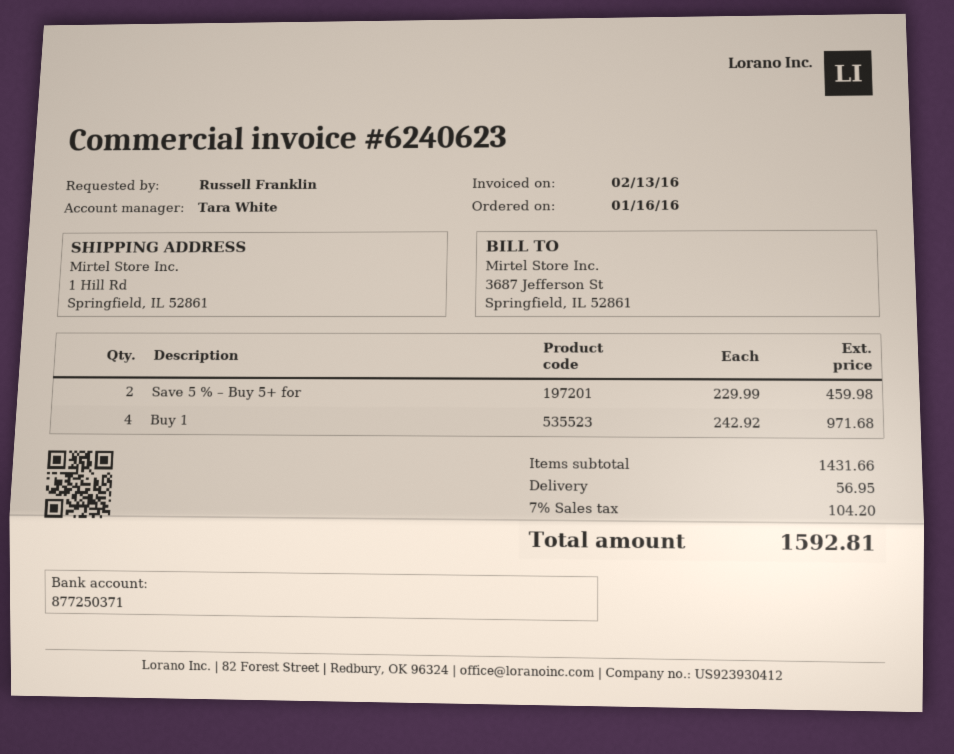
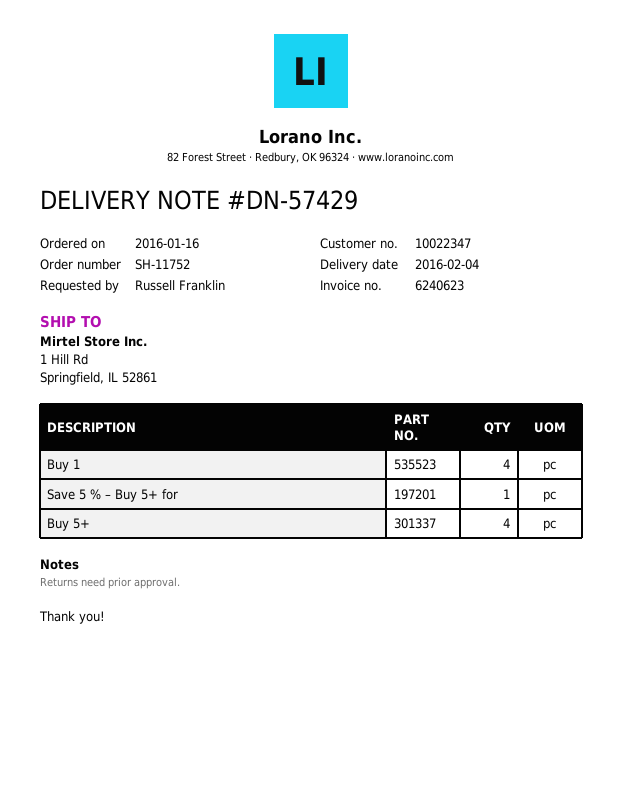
Save 5 % – Buy 5+ for: 2 -> 1
Buy 5+: none -> 4

